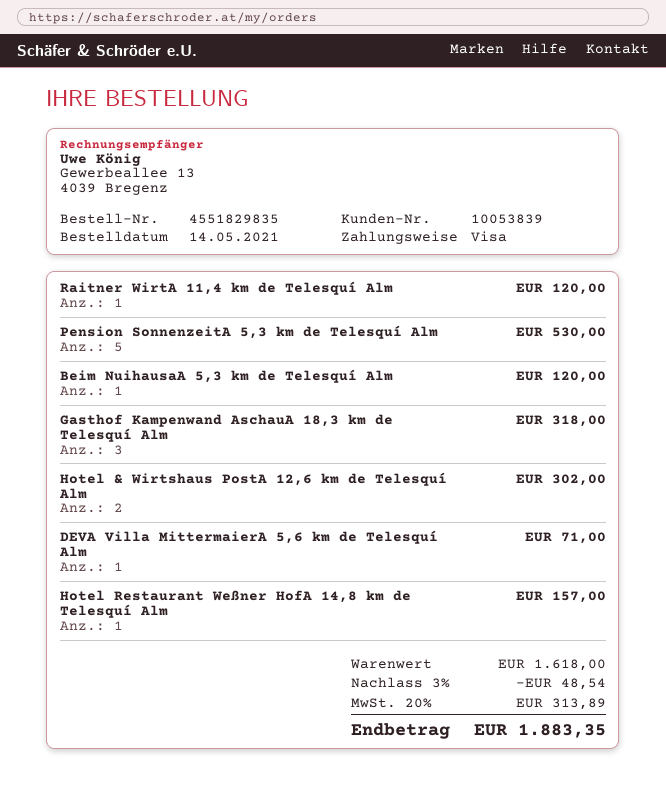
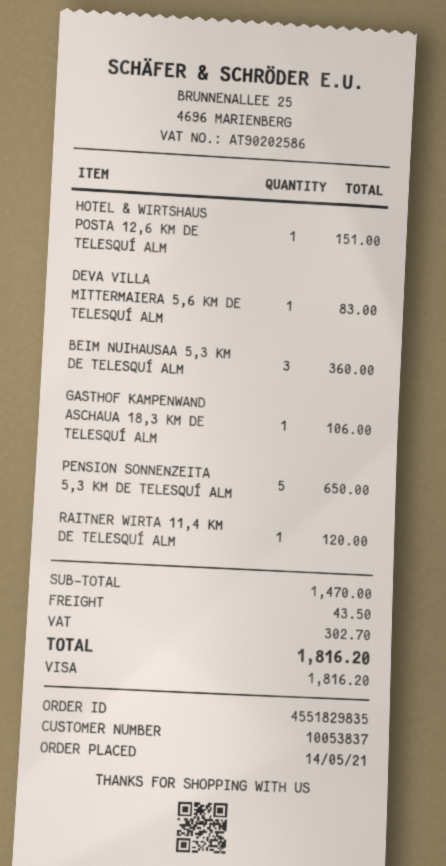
customer number: 10053839 -> 10053837
Pension SonnenzeitA 5,3 km de Telesquí Alm: 5 for 530.00 -> 5 for 650.00
Beim NuihausaA 5,3 km de Telesquí Alm: 1 for 120.00 -> 3 for 360.00
Gasthof Kampenwand AschauA 18,3 km de Telesquí Alm: 3 for 318.00 -> 1 for 106.00
Hotel & Wirtshaus PostA 12,6 km de Telesquí Alm: 2 for 302.00 -> 1 for 151.00
DEVA Villa MittermaierA 5,6 km de Telesquí Alm: 1 for 71.00 -> 1 for 83.00
Hotel Restaurant Weßner HofA 14,8 km de Telesquí Alm: 1 for 157.00 -> none
subtotal: 1618.00 -> 1470.00
discount: 3% = 48.54 -> none
shipping: none -> 43.50
tax: 313.89 -> 302.70
total: 1883.35 -> 1816.20

